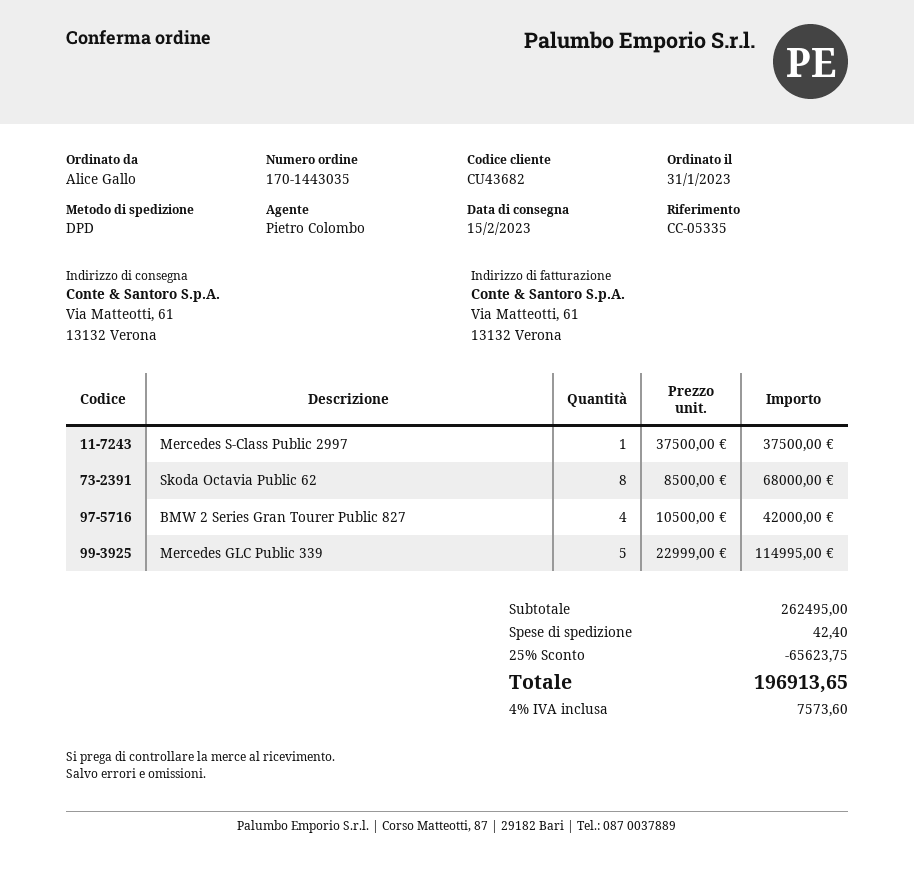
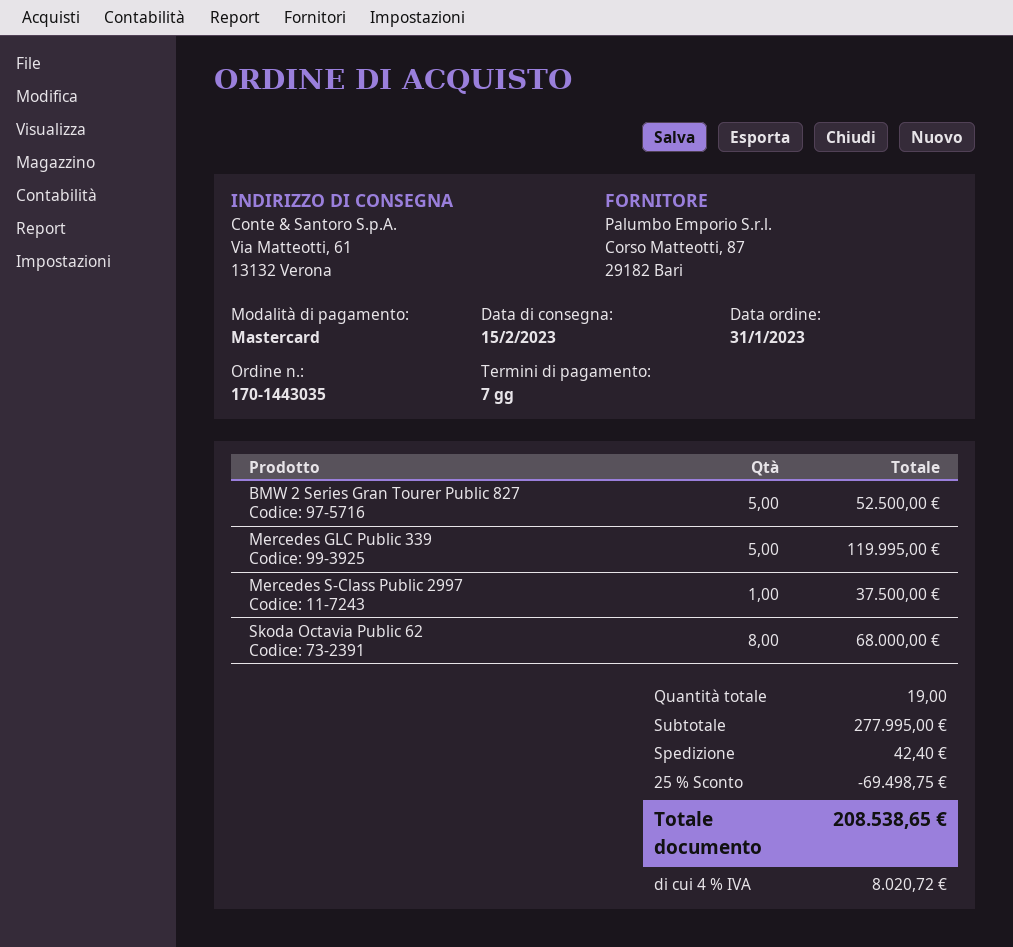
BMW 2 Series Gran Tourer Public 827: 4 for 42000.00 -> 5 for 52500.00
Mercedes GLC Public 339: 5 for 114995.00 -> 5 for 119995.00
subtotal: 262495.00 -> 277995.00
discount: 25% = 65623.75 -> 25% = 69498.75
tax: 4% = 7573.60 -> 4% = 8020.72
total: 196913.65 -> 208538.65

